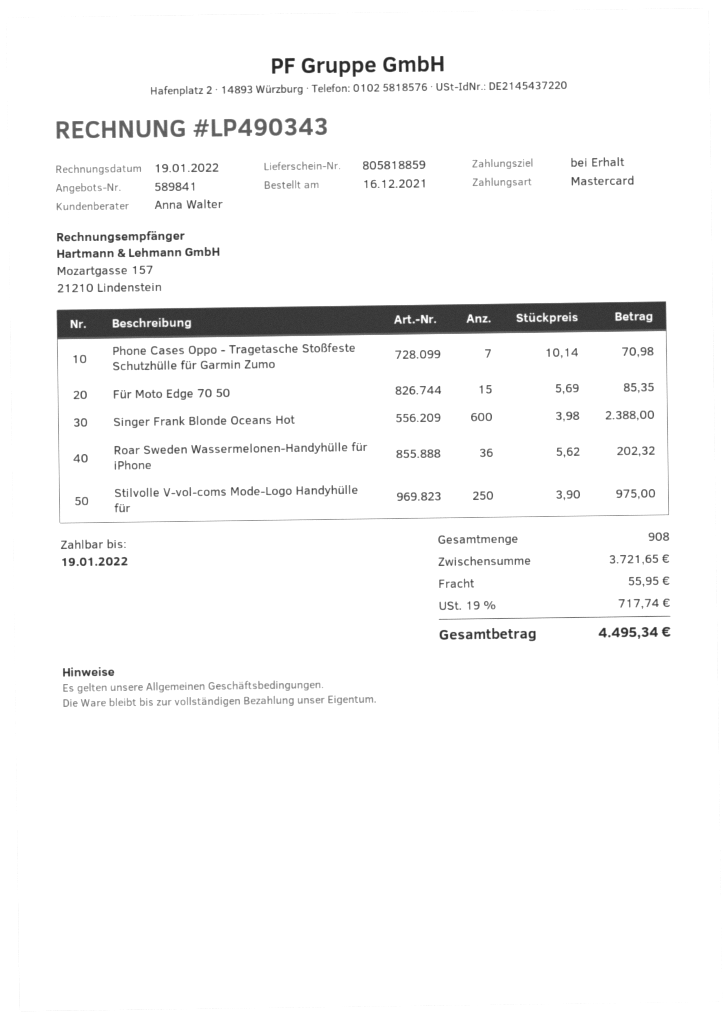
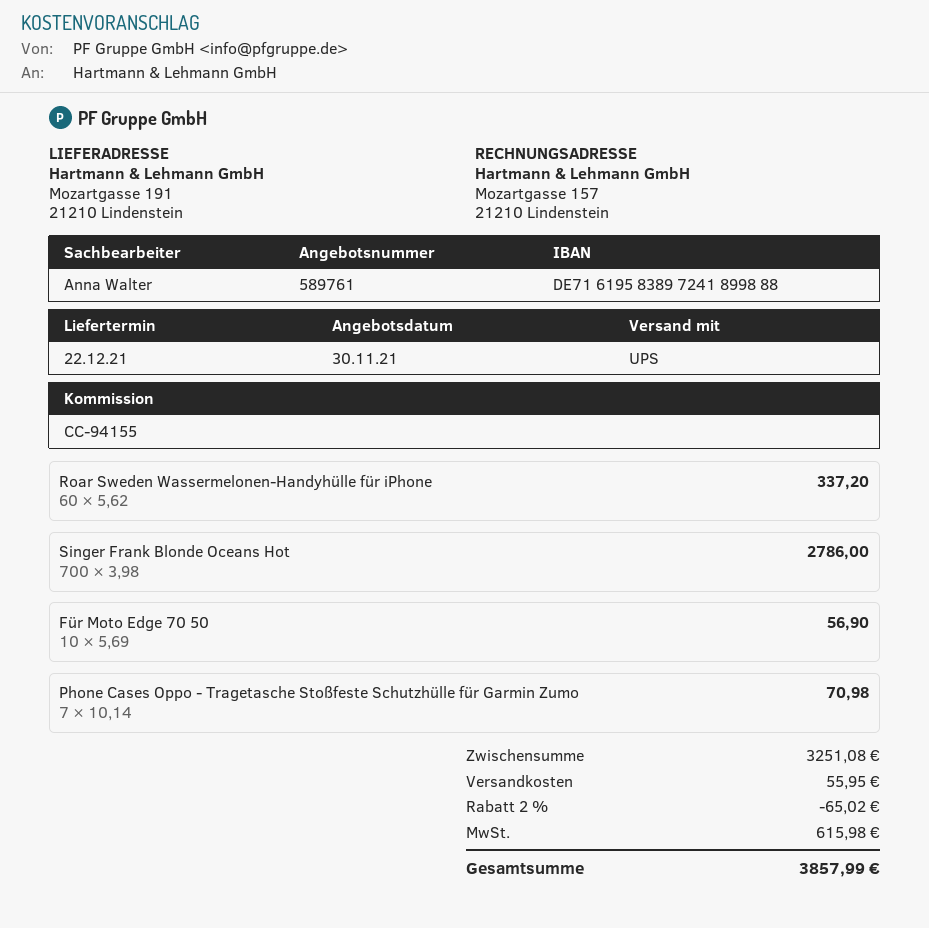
quote number: 589841 -> 589761
Für Moto Edge 70 50: 15 x 5.69 = 85.35 -> 10 x 5.69 = 56.90
Singer Frank Blonde Oceans Hot: 600 x 3.98 = 2388.00 -> 700 x 3.98 = 2786.00
Roar Sweden Wassermelonen-Handyhülle für iPhone: 36 x 5.62 = 202.32 -> 60 x 5.62 = 337.20
Stilvolle V-vol-coms Mode-Logo Handyhülle für: 250 x 3.90 = 975.00 -> none
subtotal: 3721.65 -> 3251.08
discount: none -> 2% = 65.02
tax: 717.74 -> 615.98
total: 4495.34 -> 3857.99

